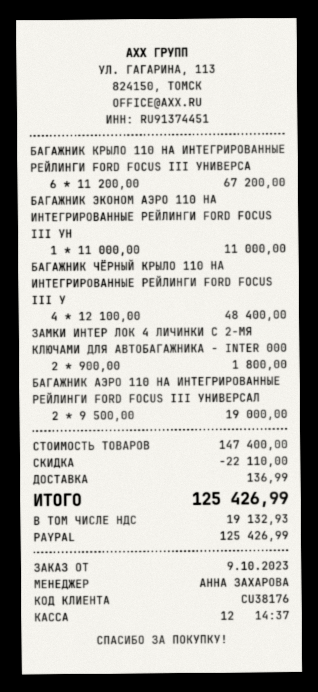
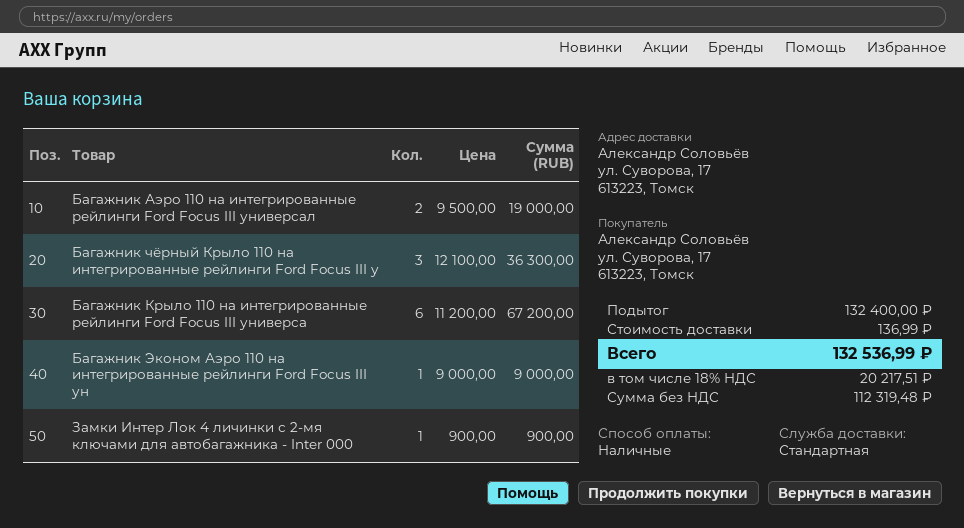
payment method: PayPal -> cash
БАГАЖНИК ЭКОНОМ АЭРО 110 НА ИНТЕГРИРОВАННЫЕ РЕЙЛИНГИ FORD FOCUS III УН: 1 x 11000.00 = 11000.00 -> 1 x 9000.00 = 9000.00
БАГАЖНИК ЧЁРНЫЙ КРЫЛО 110 НА ИНТЕГРИРОВАННЫЕ РЕЙЛИНГИ FORD FOCUS III У: 4 x 12100.00 = 48400.00 -> 3 x 12100.00 = 36300.00
ЗАМКИ ИНТЕР ЛОК 4 ЛИЧИНКИ С 2-МЯ КЛЮЧАМИ ДЛЯ АВТОБАГАЖНИКА - INTER 000: 2 x 900.00 = 1800.00 -> 1 x 900.00 = 900.00
subtotal: 147400.00 -> 132400.00
discount: 22110.00 -> none
tax: 19132.93 -> 20217.51
total: 125426.99 -> 132536.99

